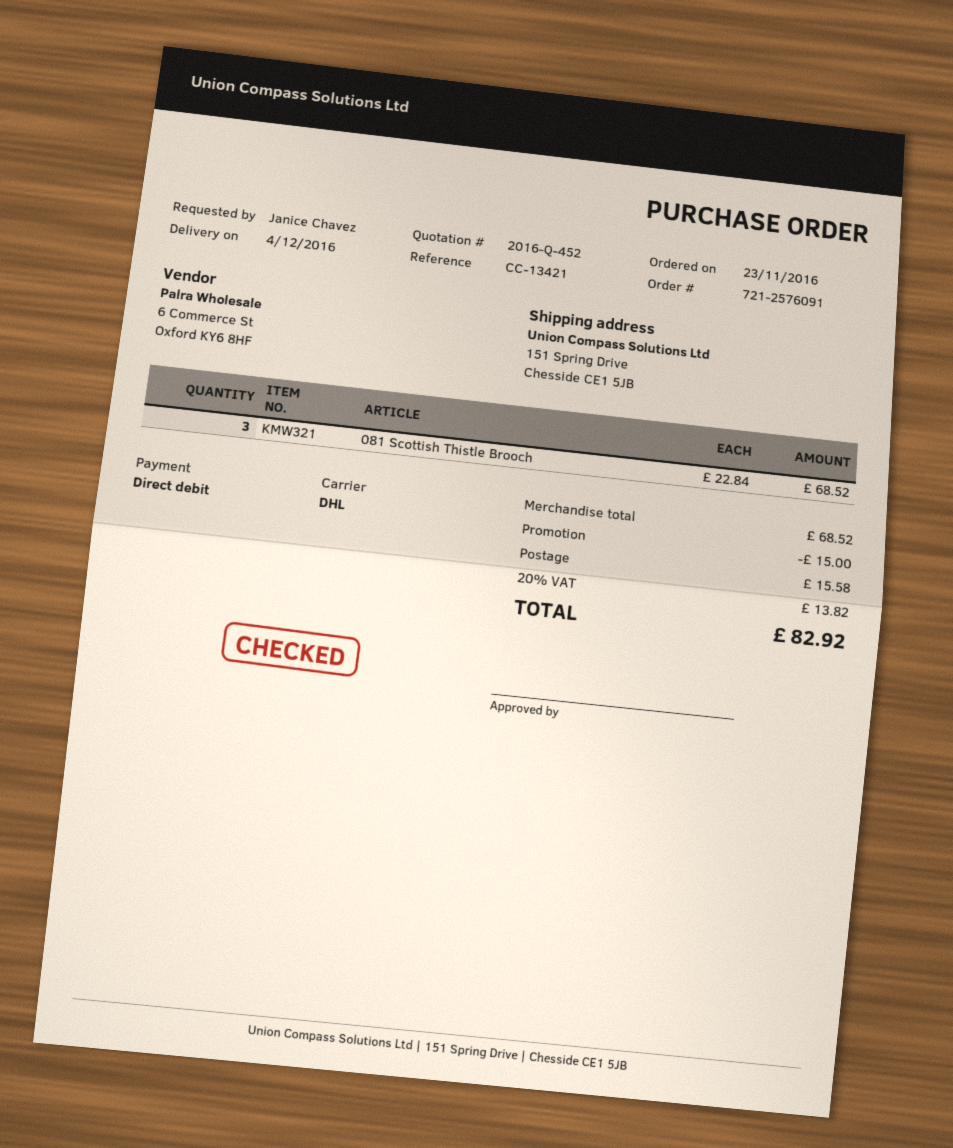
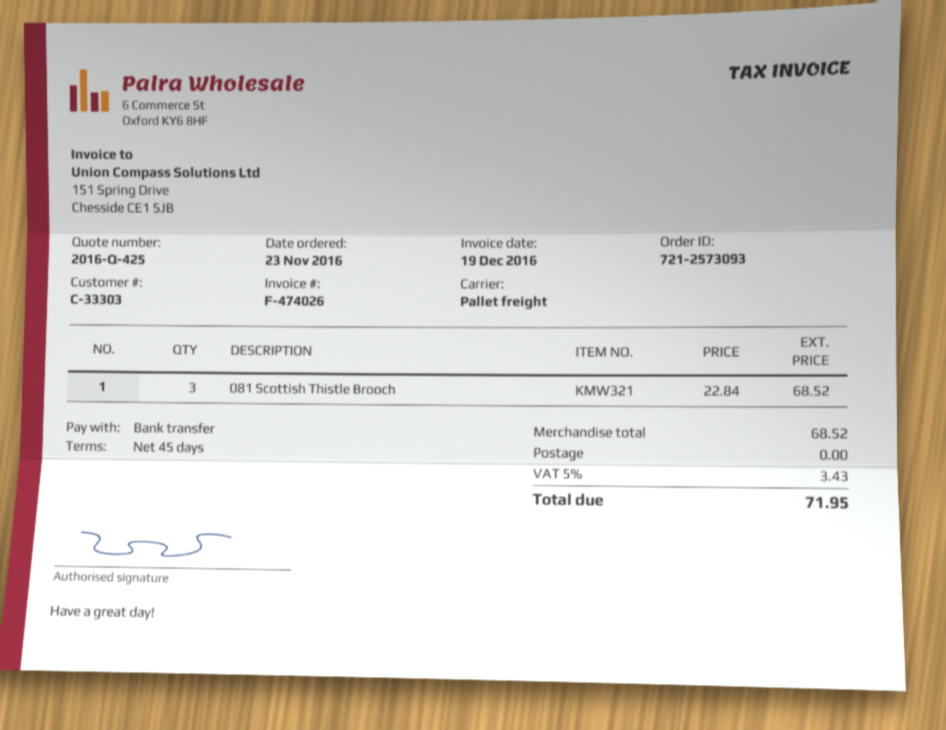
quote number: 2016-Q-452 -> 2016-Q-425
order number: 721-2576091 -> 721-2573093
payment method: direct debit -> bank transfer
shipping method: DHL -> pallet freight
discount: 15.00 -> none
shipping: 15.58 -> 0.00
tax: 20% = 13.82 -> 5% = 3.43
total: 82.92 -> 71.95

